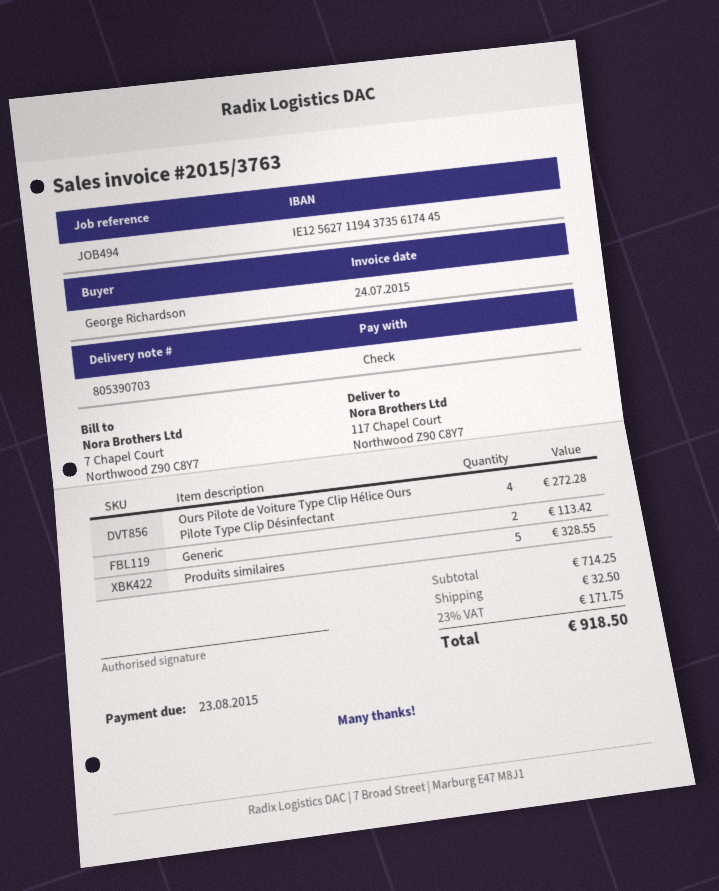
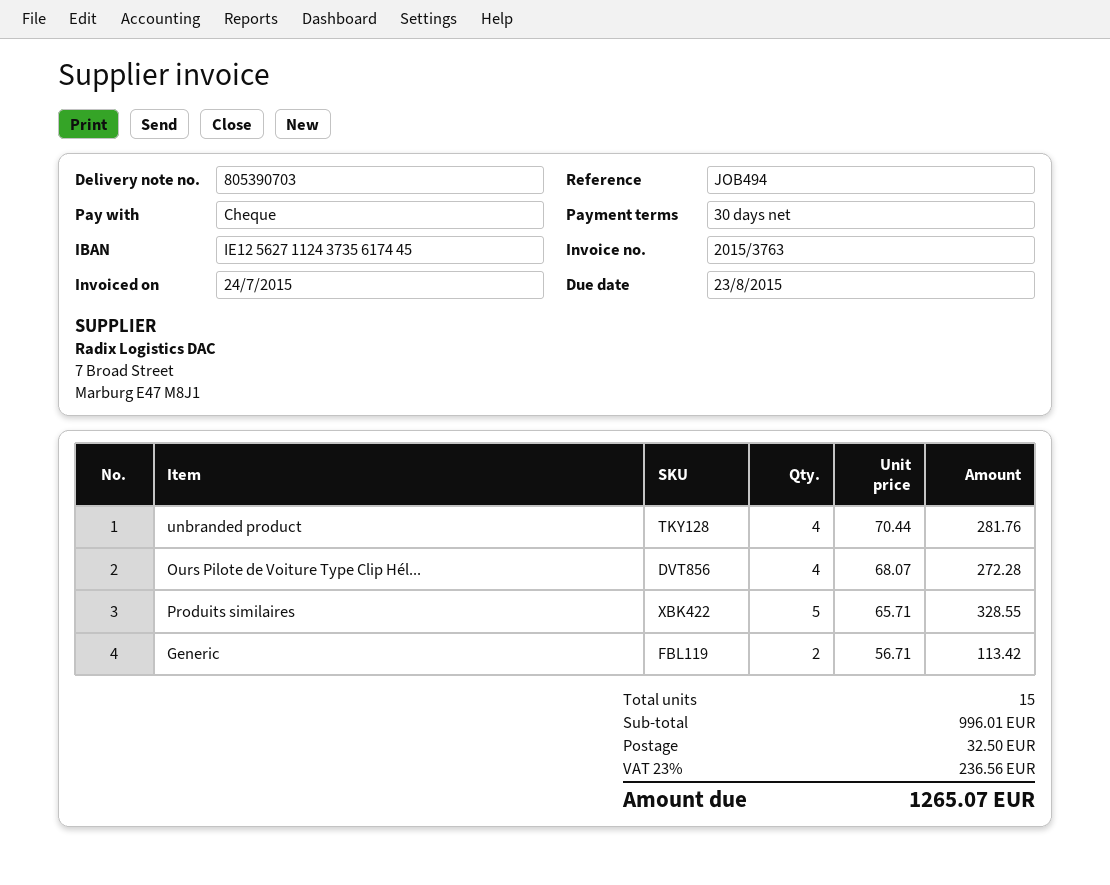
bank account: IE12562711943735617445 -> IE12562711243735617445
unbranded product: none -> 4 for 281.76
subtotal: 714.25 -> 996.01
tax: 23% = 171.75 -> 23% = 236.56
total: 918.50 -> 1265.07

